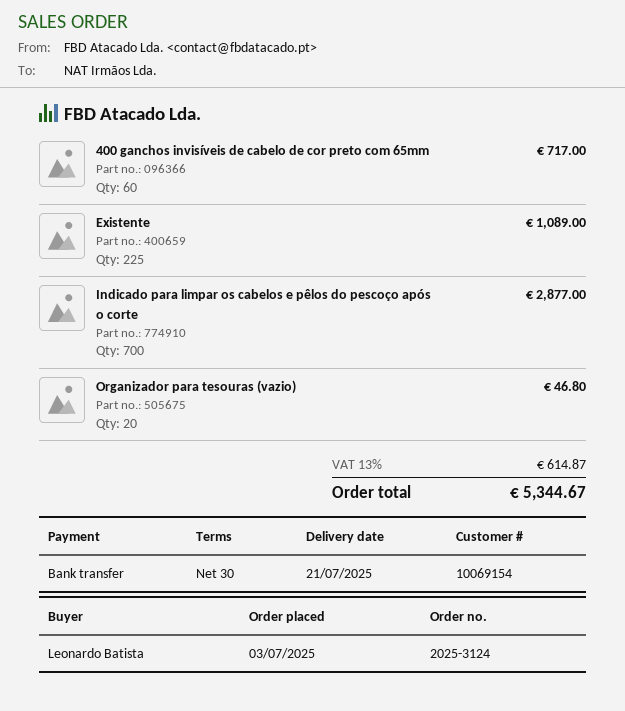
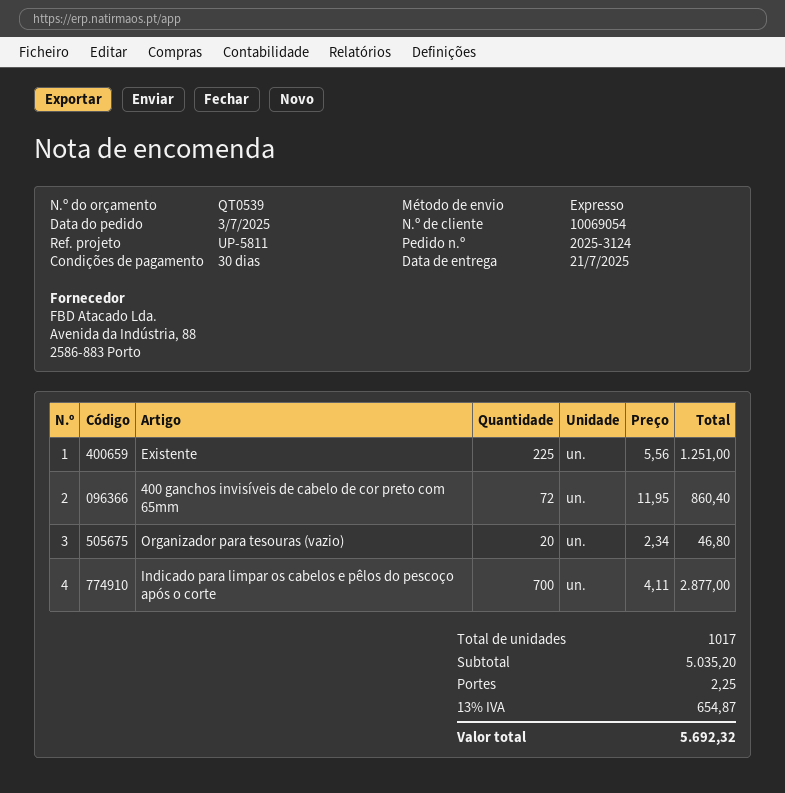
customer number: 10069154 -> 10069054
400 ganchos invisíveis de cabelo de cor preto com 65mm: 60 for 717.00 -> 72 for 860.40
Existente: 225 for 1089.00 -> 225 for 1251.00
shipping: none -> 2.25
tax: 13% = 614.87 -> 13% = 654.87
total: 5344.67 -> 5692.32

